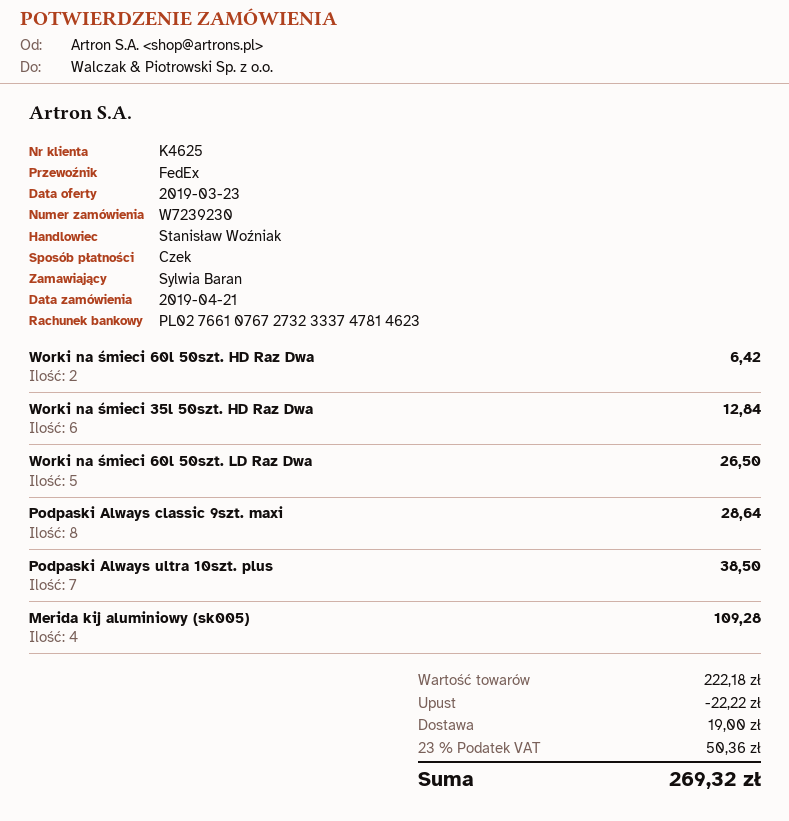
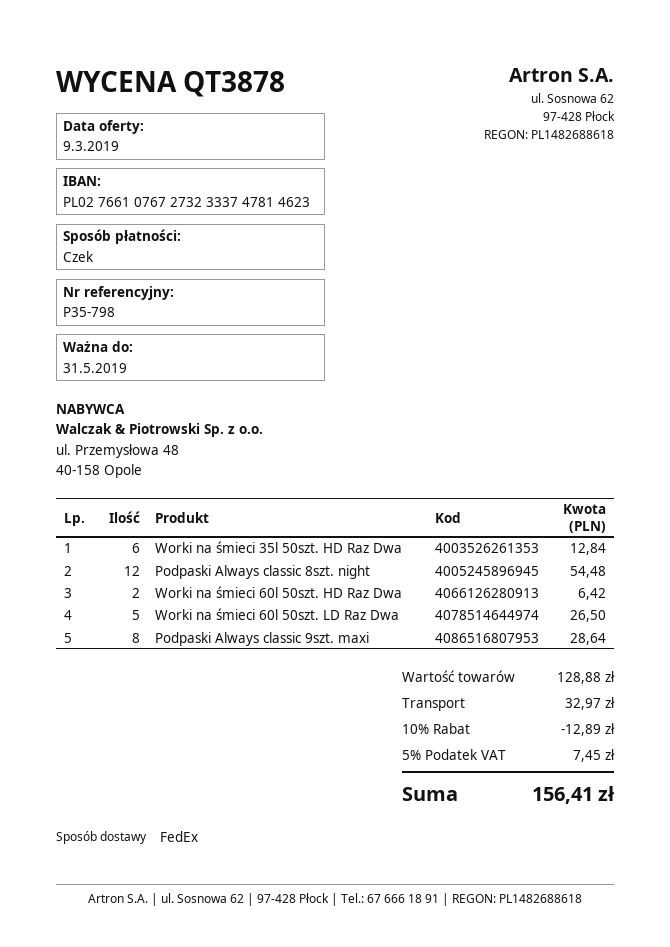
quote date: 2019-03-23 -> 2019-03-09
Podpaski Always ultra 10szt. plus: 7 for 38.50 -> none
Merida kij aluminiowy (sk005): 4 for 109.28 -> none
Podpaski Always classic 8szt. night: none -> 12 for 54.48
subtotal: 222.18 -> 128.88
discount: 22.22 -> 12.89
shipping: 19.00 -> 32.97
tax: 23% = 50.36 -> 5% = 7.45
total: 269.32 -> 156.41

